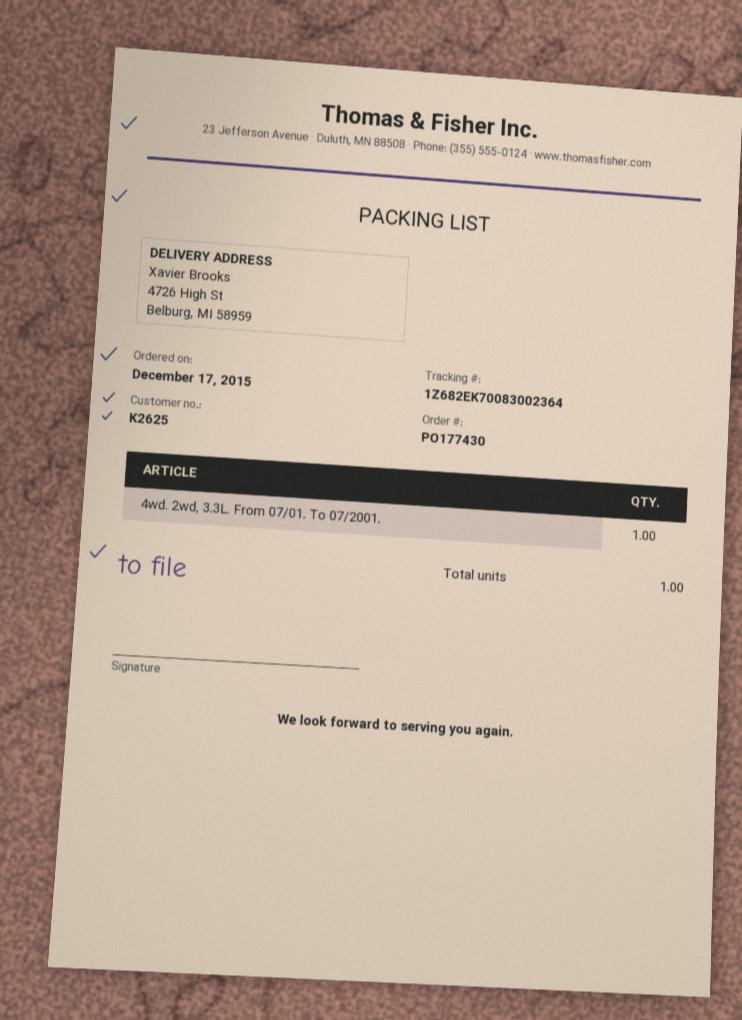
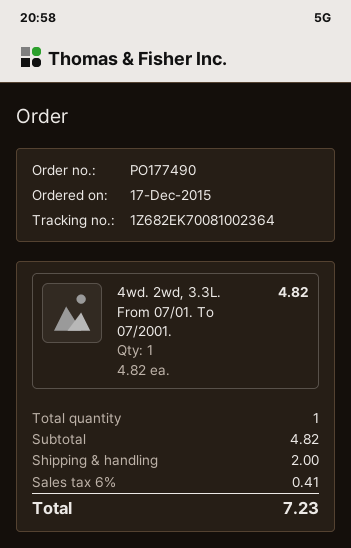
order number: PO177430 -> PO177490
tracking number: 1Z682EK70083002364 -> 1Z682EK70081002364

